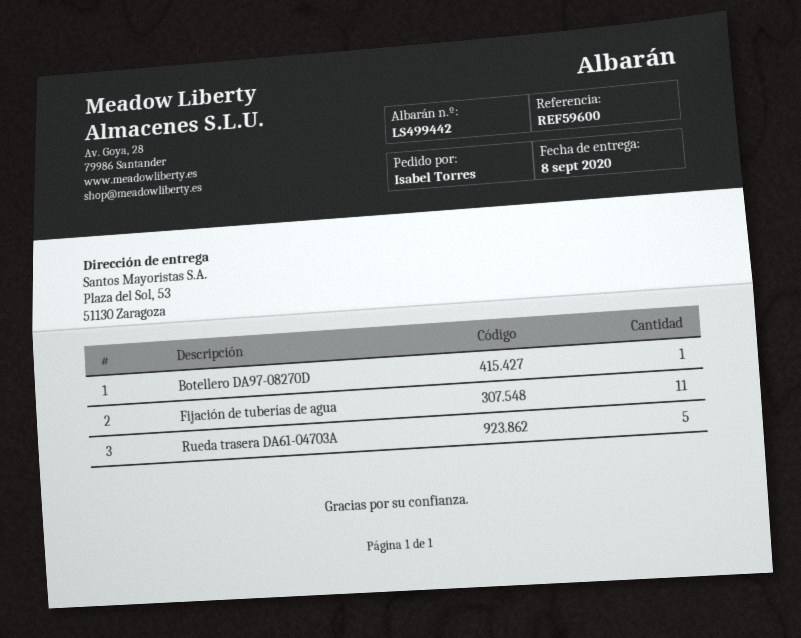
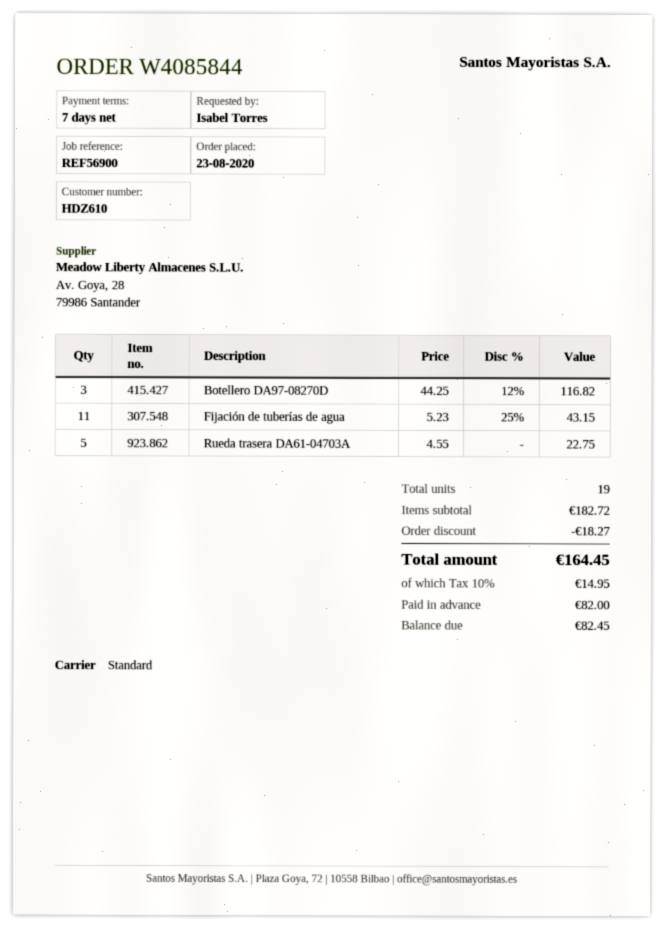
reference: REF59600 -> REF56900
Botellero DA97-08270D: 1 -> 3

